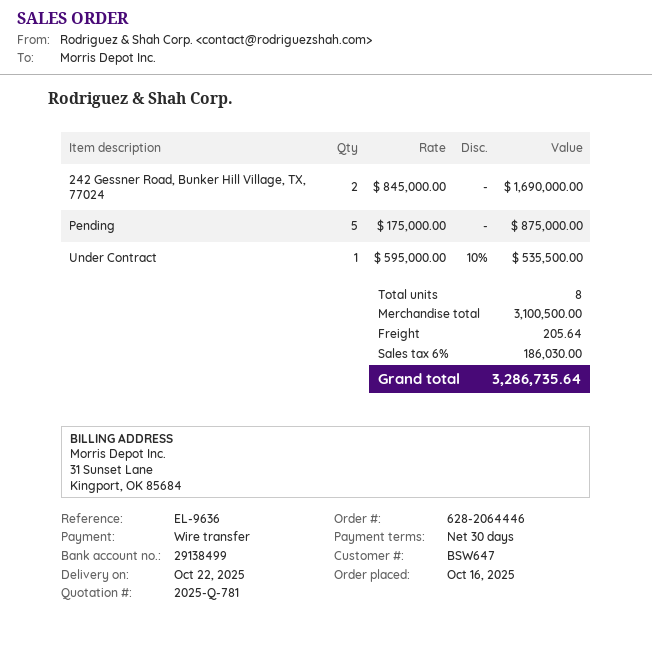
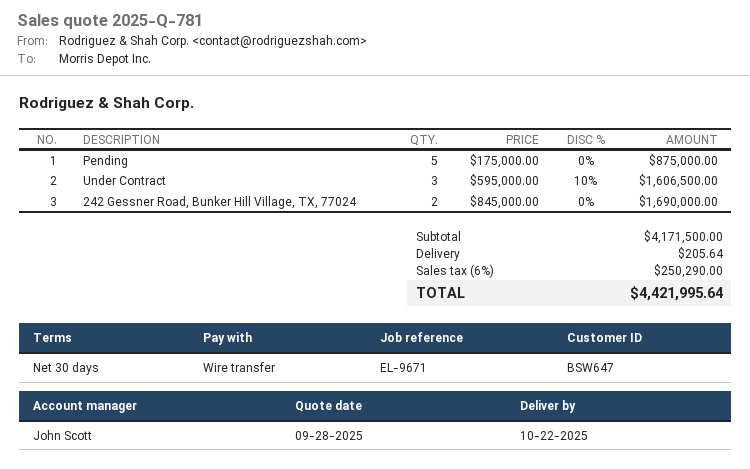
reference: EL-9636 -> EL-9671
Under Contract: 1 x 595000.00 - 10% = 535500.00 -> 3 x 595000.00 - 10% = 1606500.00
subtotal: 3100500.00 -> 4171500.00
tax: 6% = 186030.00 -> 6% = 250290.00
total: 3286735.64 -> 4421995.64

